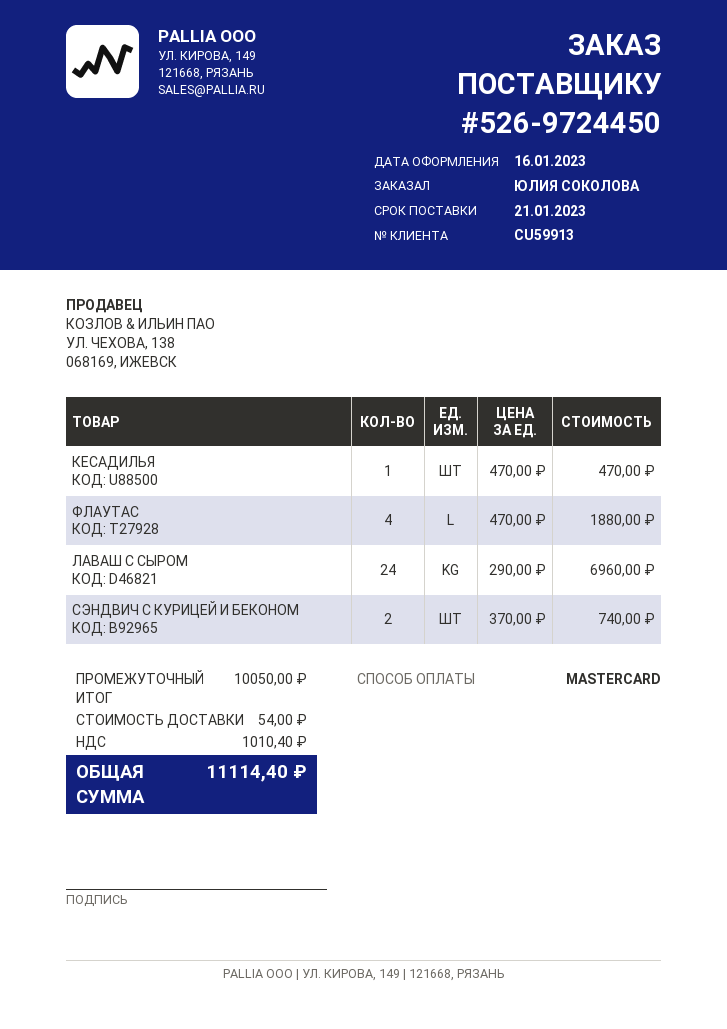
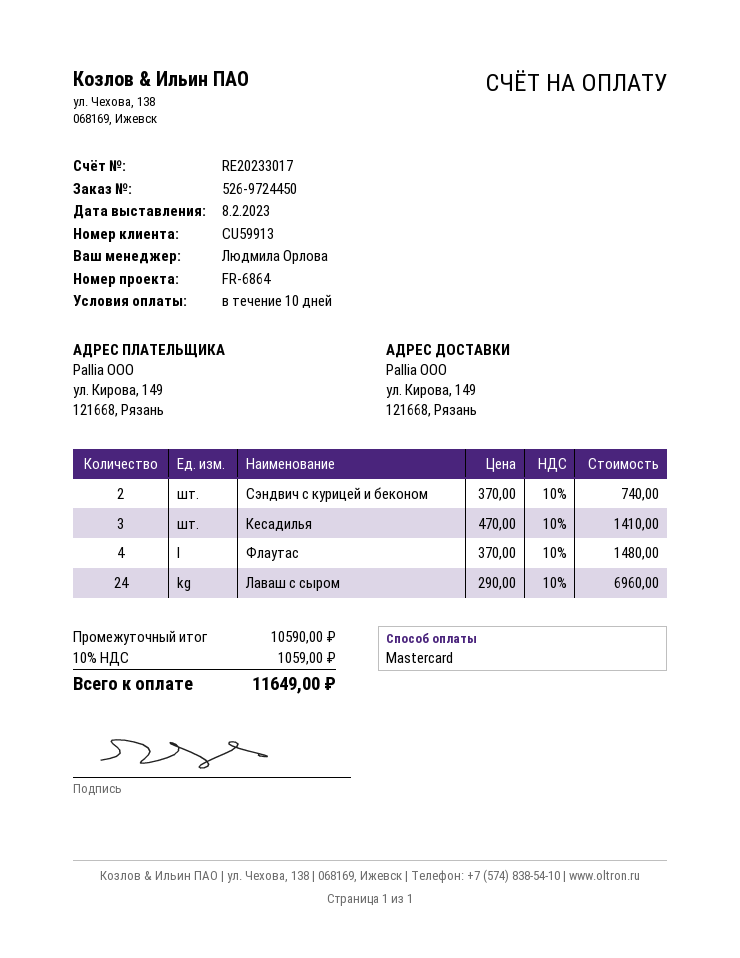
КЕСАДИЛЬЯ: 1 x 470.00 = 470.00 -> 3 x 470.00 = 1410.00
ФЛАУТАС: 4 x 470.00 = 1880.00 -> 4 x 370.00 = 1480.00
subtotal: 10050.00 -> 10590.00
shipping: 54.00 -> none
tax: 1010.40 -> 1059.00
total: 11114.40 -> 11649.00

